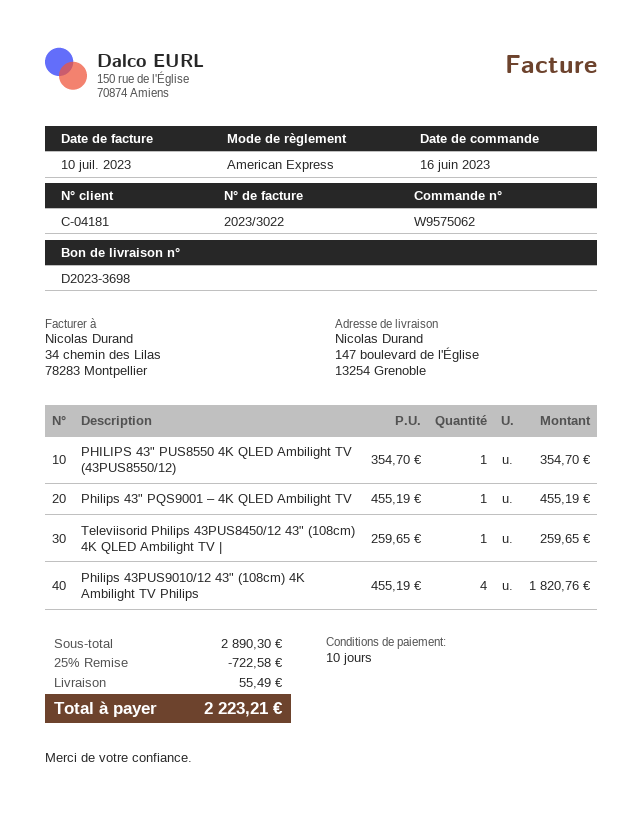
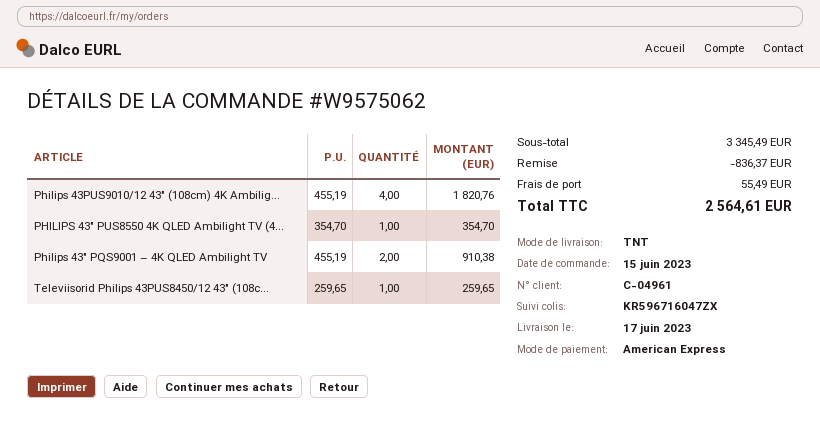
order date: 2023-06-16 -> 2023-06-15
customer number: C-04181 -> C-04961
Philips 43" PQS9001 – 4K QLED Ambilight TV: 1 x 455.19 = 455.19 -> 2 x 455.19 = 910.38
subtotal: 2890.30 -> 3345.49
discount: 722.58 -> 836.37
total: 2223.21 -> 2564.61

